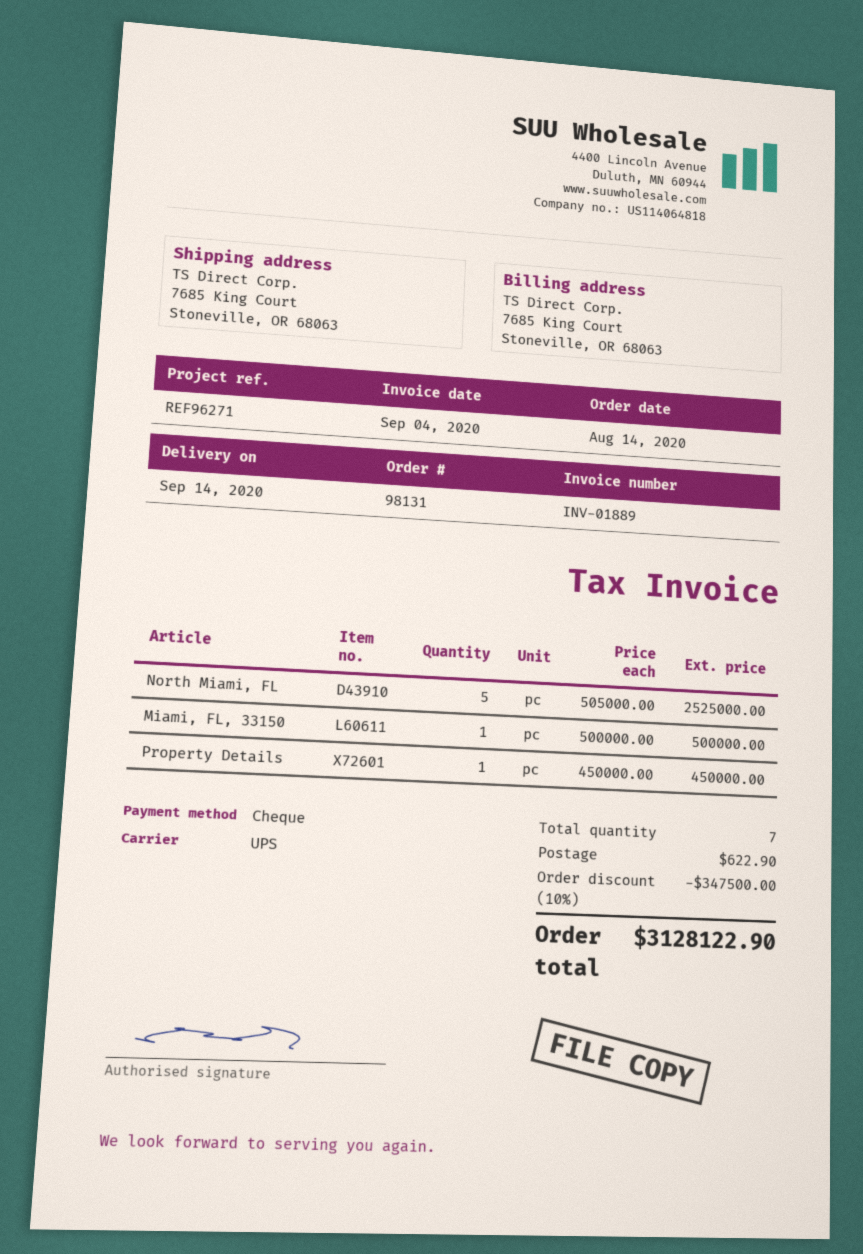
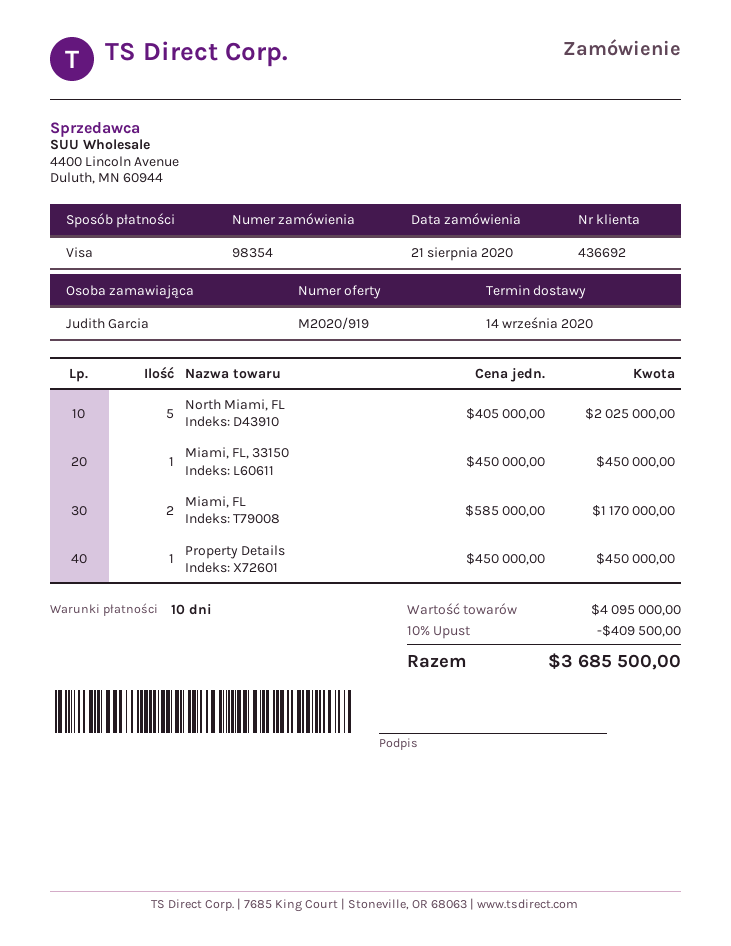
order number: 98131 -> 98354
order date: 2020-08-14 -> 2020-08-21
payment method: cheque -> Visa
North Miami, FL: 5 x 505000.00 = 2525000.00 -> 5 x 405000.00 = 2025000.00
Miami, FL, 33150: 1 x 500000.00 = 500000.00 -> 1 x 450000.00 = 450000.00
Miami, FL: none -> 2 x 585000.00 = 1170000.00
discount: 10% = 347500.00 -> 10% = 409500.00
shipping: 622.90 -> none
total: 3128122.90 -> 3685500.00

